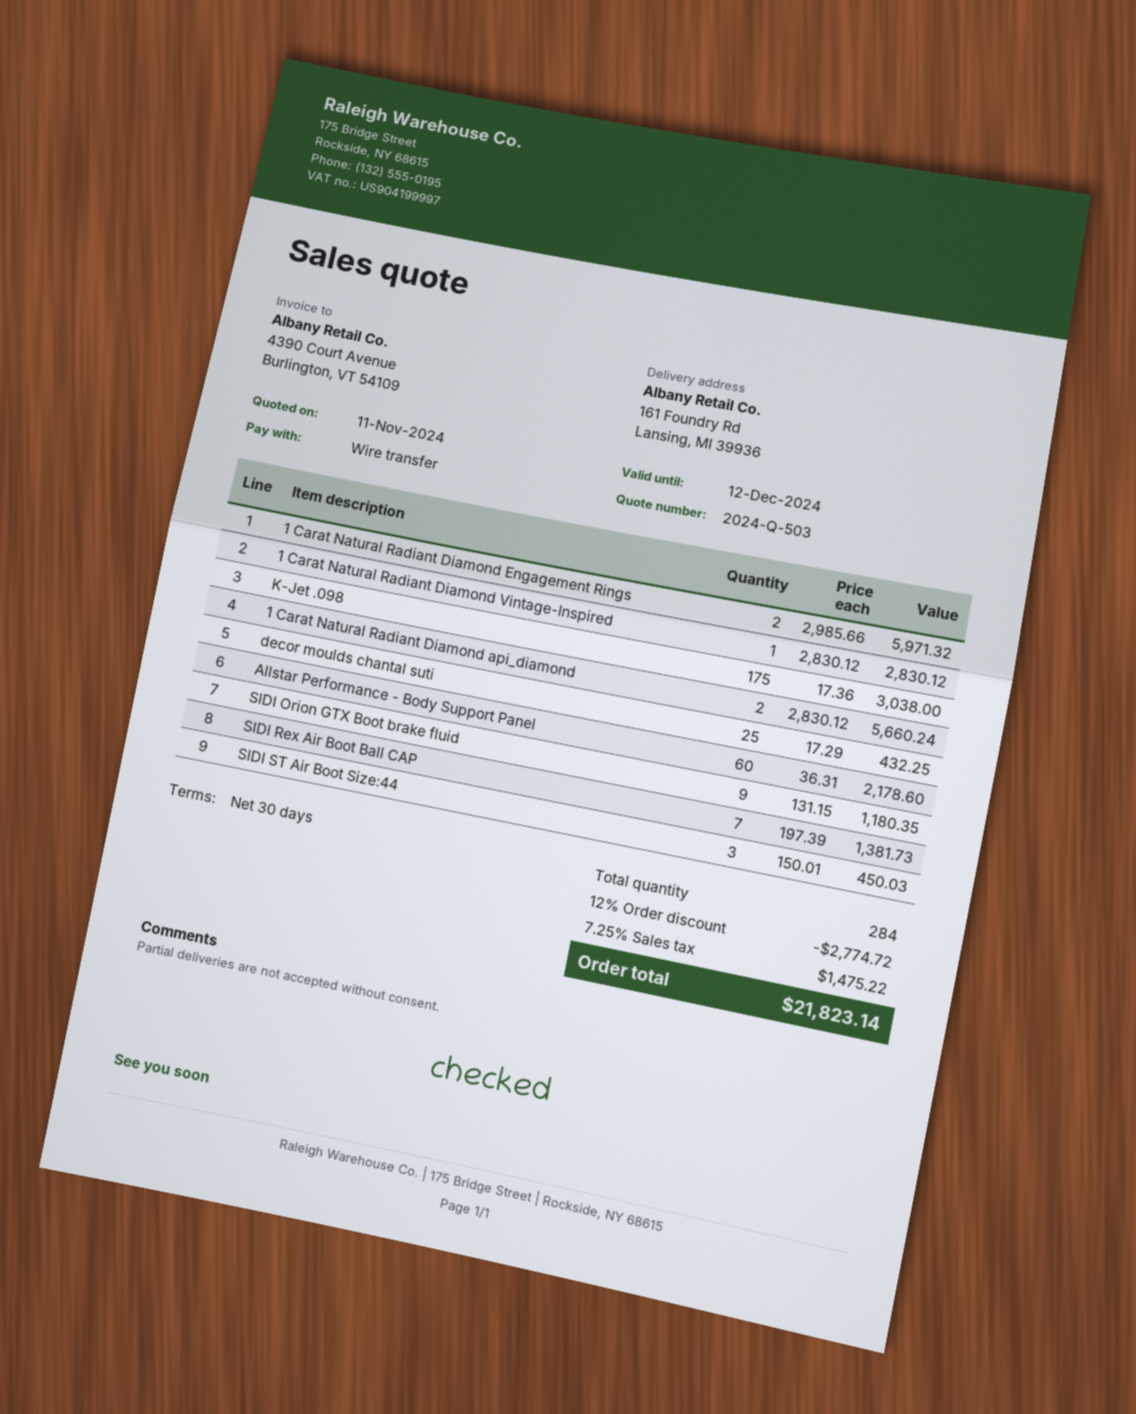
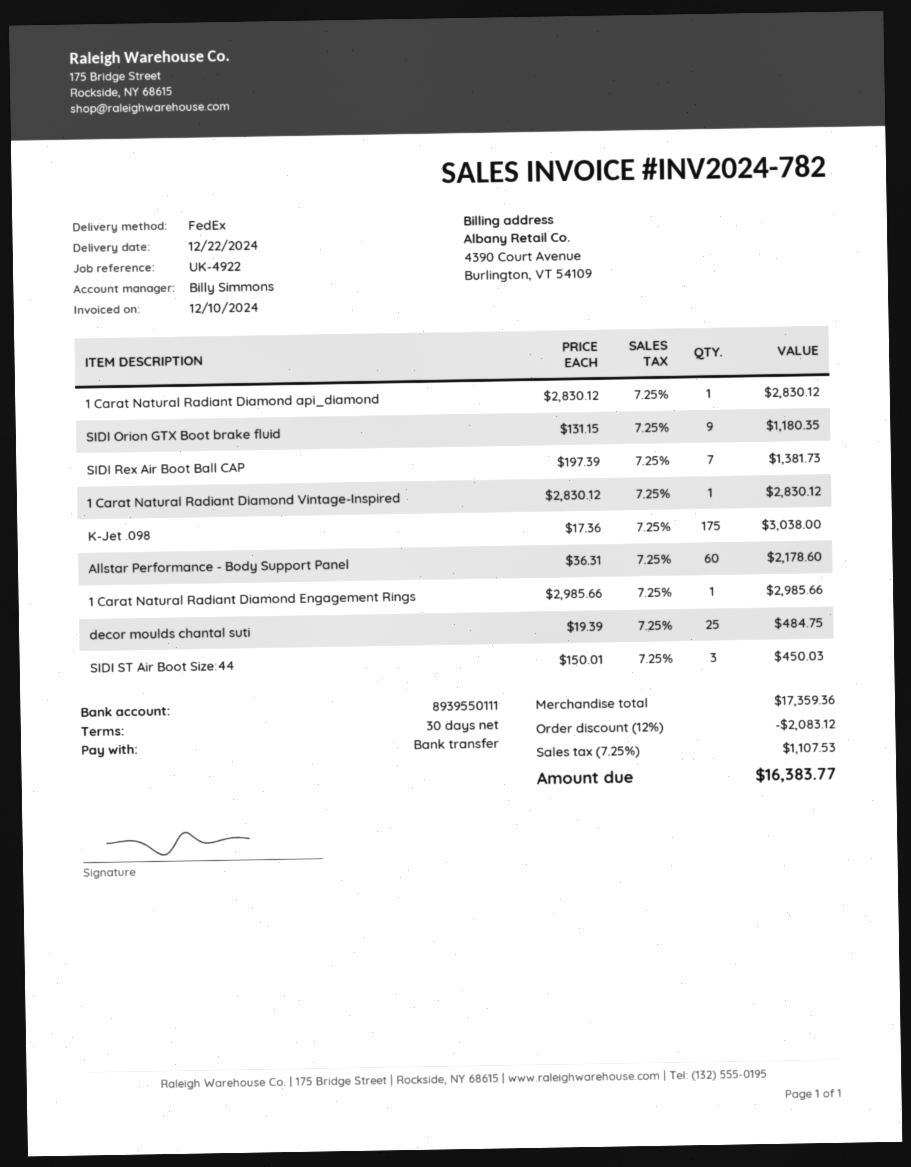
1 Carat Natural Radiant Diamond Engagement Rings: 2 x 2985.66 = 5971.32 -> 1 x 2985.66 = 2985.66
1 Carat Natural Radiant Diamond api_diamond: 2 x 2830.12 = 5660.24 -> 1 x 2830.12 = 2830.12
decor moulds chantal suti: 25 x 17.29 = 432.25 -> 25 x 19.39 = 484.75
discount: 12% = 2774.72 -> 12% = 2083.12
tax: 7.25% = 1475.22 -> 7.25% = 1107.53
total: 21823.14 -> 16383.77

